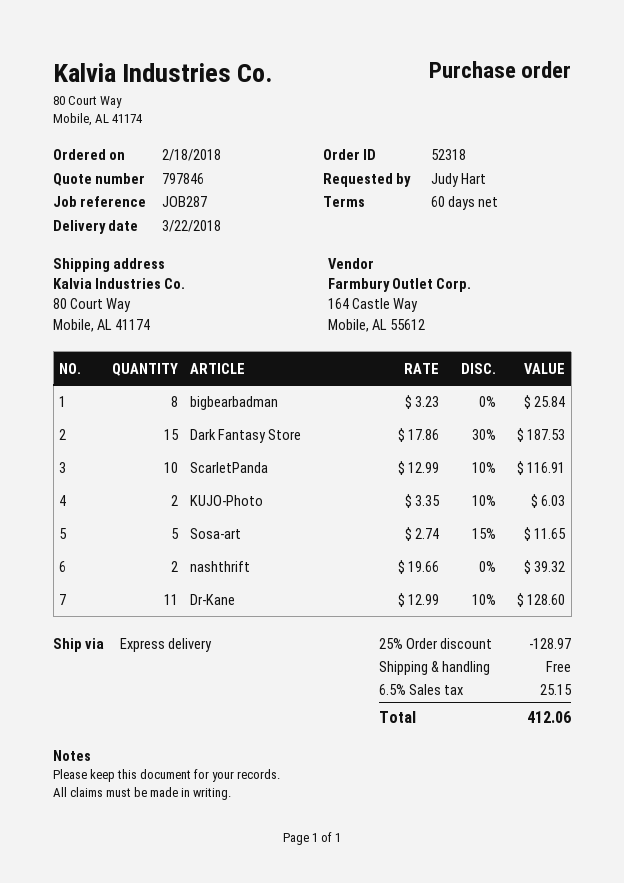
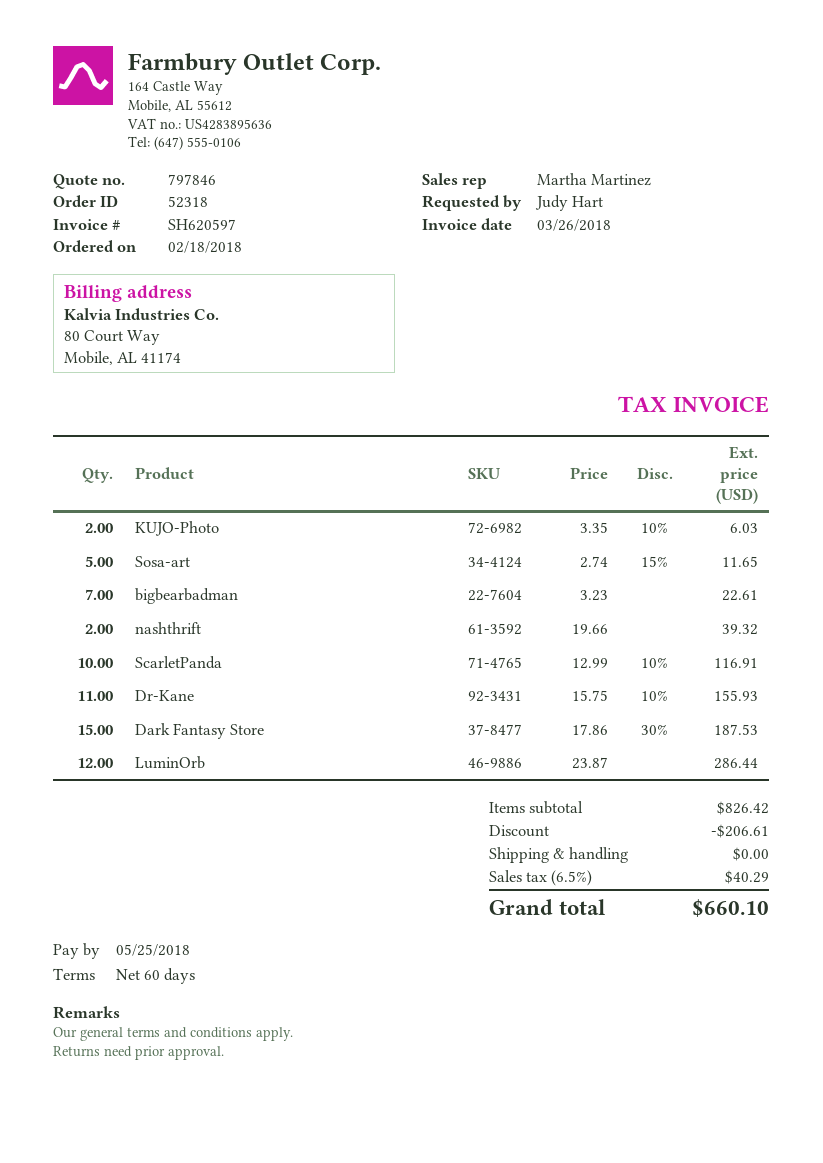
bigbearbadman: 8 x 3.23 = 25.84 -> 7 x 3.23 = 22.61
Dr-Kane: 11 x 12.99 - 10% = 128.60 -> 11 x 15.75 - 10% = 155.93
LuminOrb: none -> 12 x 23.87 = 286.44
discount: 128.97 -> 206.61
tax: 6.5% = 25.15 -> 6.5% = 40.29
total: 412.06 -> 660.10

